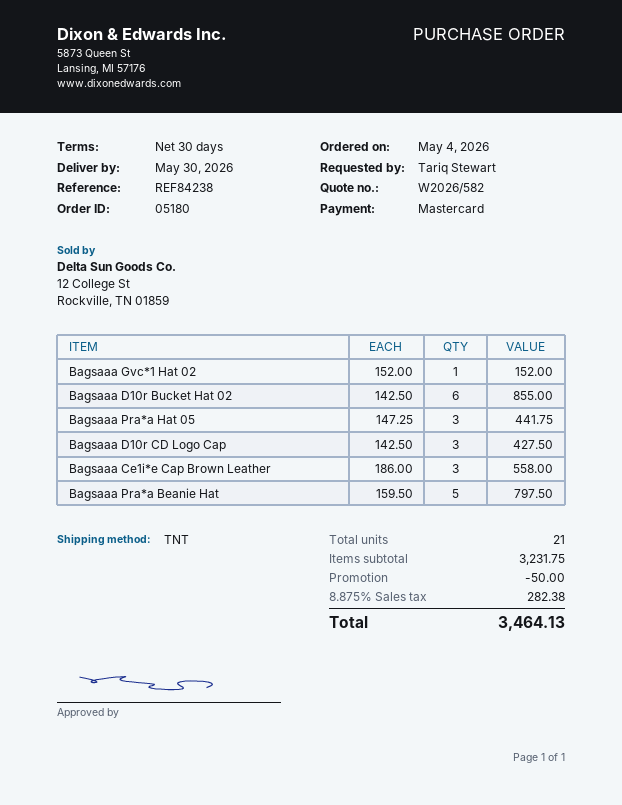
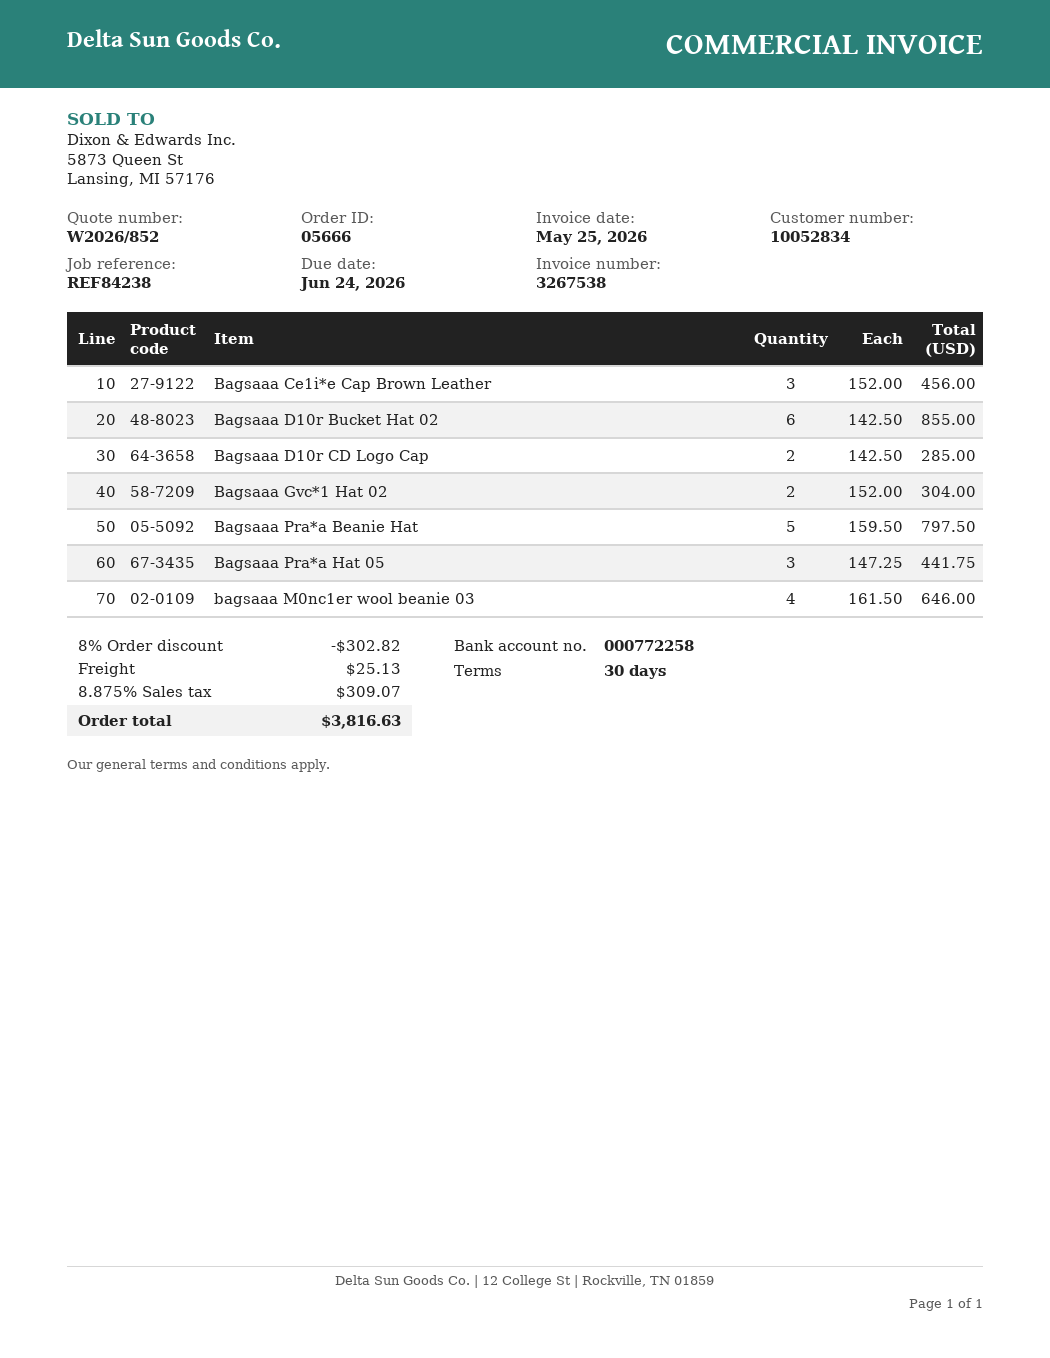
quote number: W2026/582 -> W2026/852
order number: 05180 -> 05666
Bagsaaa Gvc*1 Hat 02: 1 x 152.00 = 152.00 -> 2 x 152.00 = 304.00
Bagsaaa D10r CD Logo Cap: 3 x 142.50 = 427.50 -> 2 x 142.50 = 285.00
Bagsaaa Ce1i*e Cap Brown Leather: 3 x 186.00 = 558.00 -> 3 x 152.00 = 456.00
bagsaaa M0nc1er wool beanie 03: none -> 4 x 161.50 = 646.00
discount: 50.00 -> 302.82
shipping: none -> 25.13
tax: 8.875% = 282.38 -> 8.875% = 309.07
total: 3464.13 -> 3816.63

